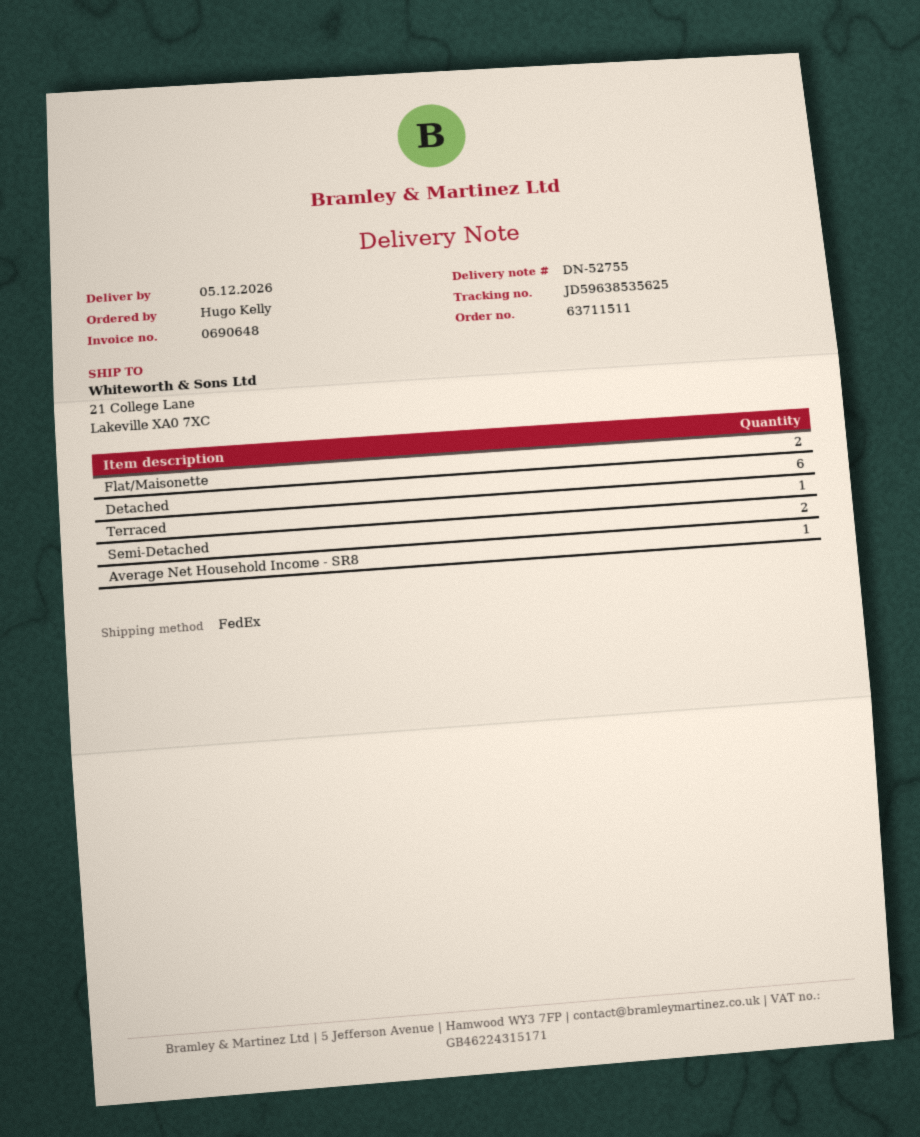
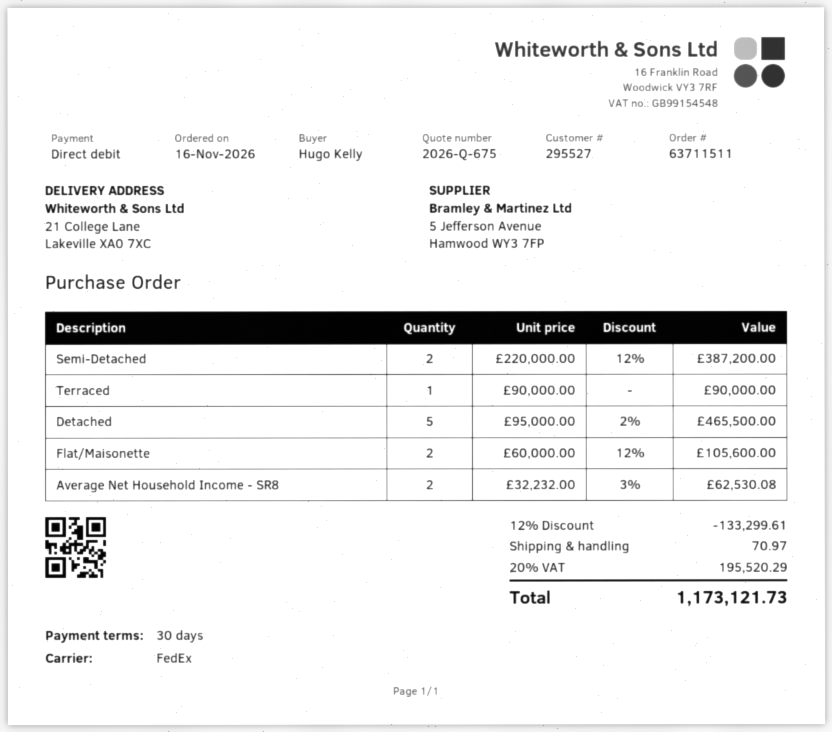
Detached: 6 -> 5
Average Net Household Income - SR8: 1 -> 2

